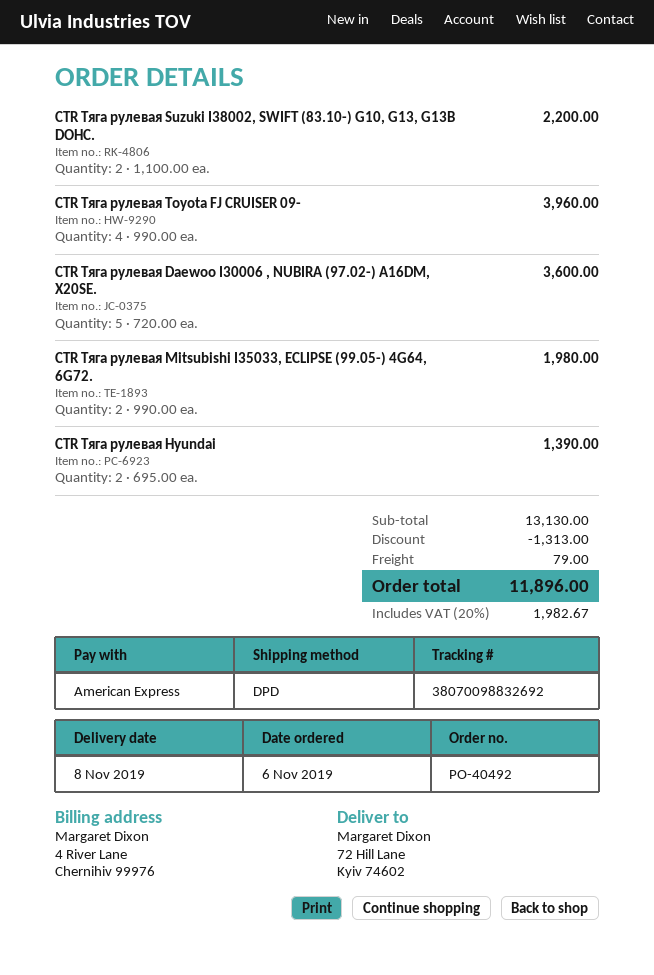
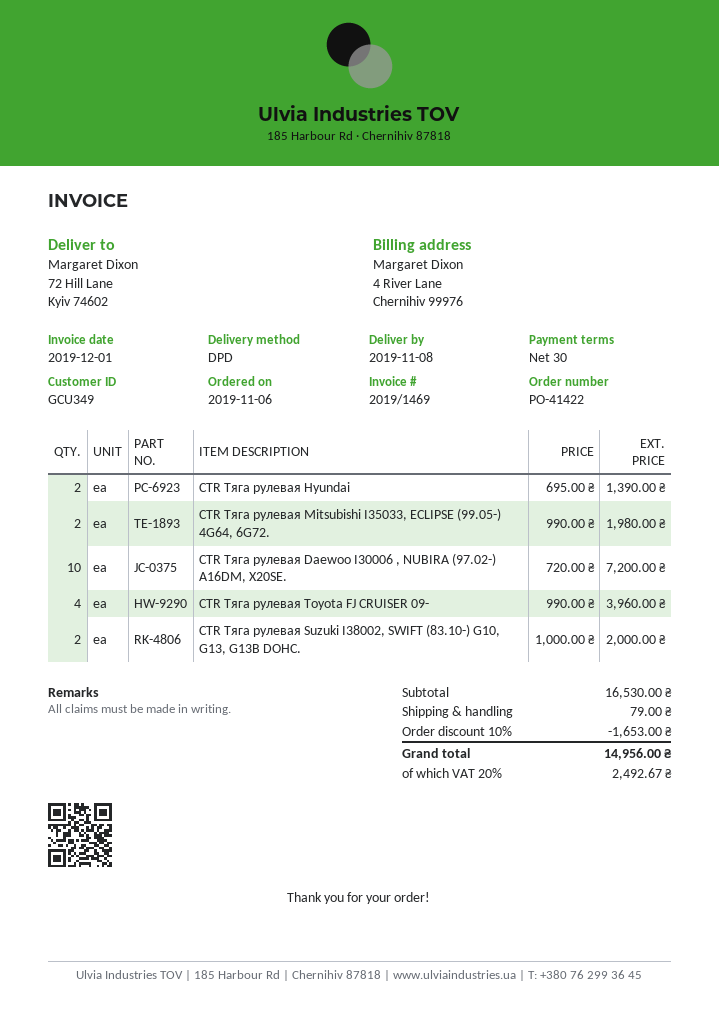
order number: PO-40492 -> PO-41422
CTR Тяга рулевая Suzuki I38002, SWIFT (83.10-) G10, G13, G13B DOHC.: 2 x 1100.00 = 2200.00 -> 2 x 1000.00 = 2000.00
CTR Тяга рулевая Daewoo I30006 , NUBIRA (97.02-) A16DM, X20SE.: 5 x 720.00 = 3600.00 -> 10 x 720.00 = 7200.00
subtotal: 13130.00 -> 16530.00
discount: 1313.00 -> 1653.00
tax: 20% = 1982.67 -> 20% = 2492.67
total: 11896.00 -> 14956.00

